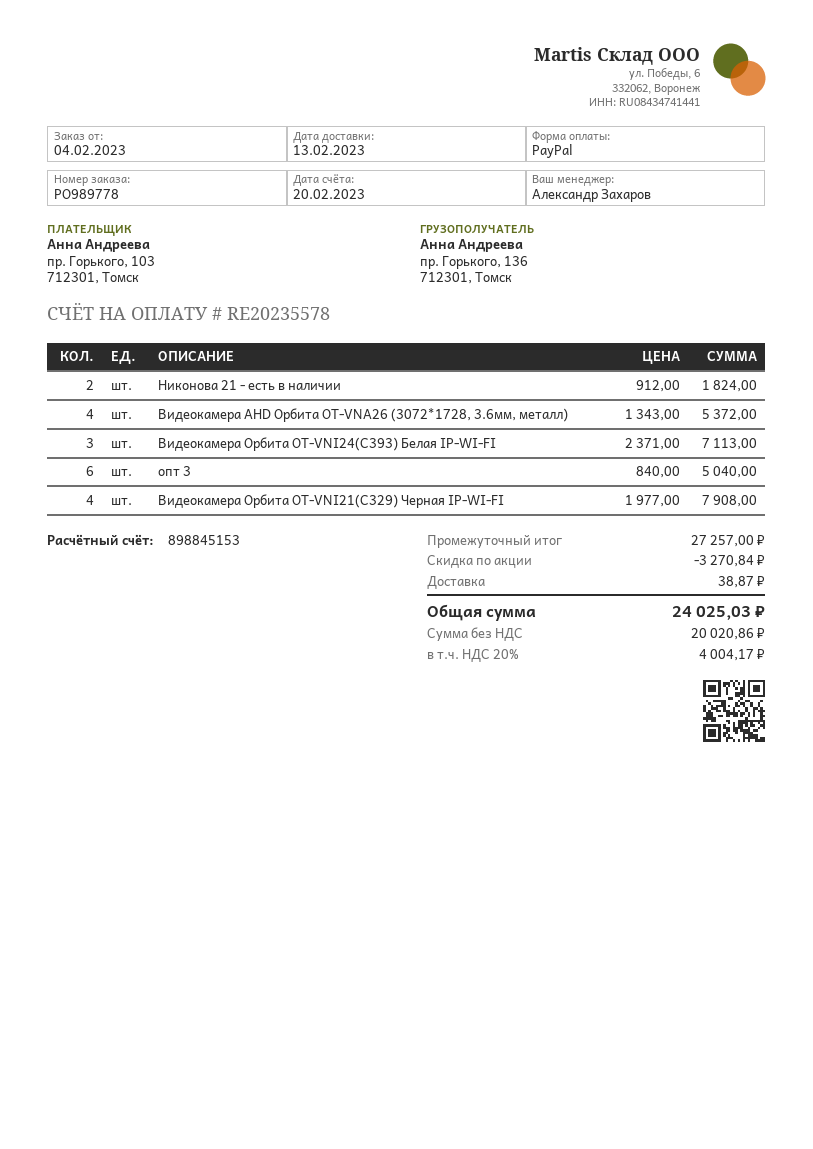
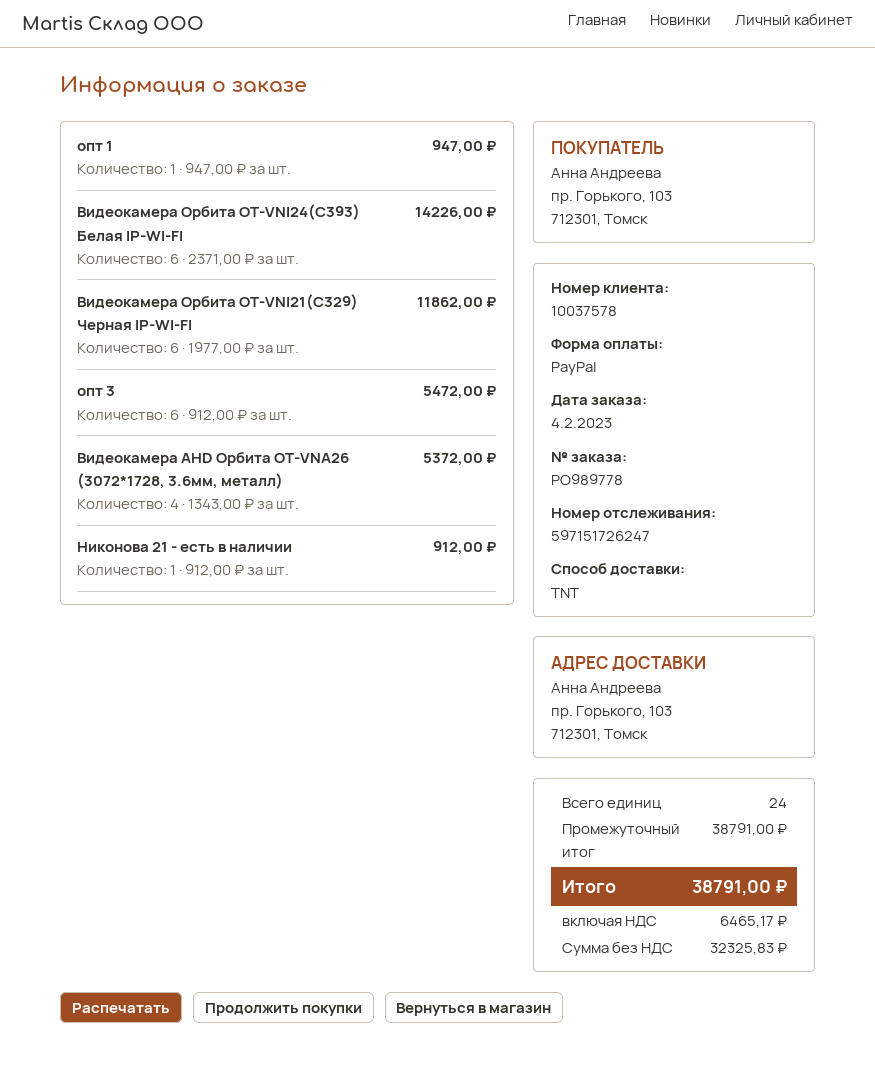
ship to: пр. Горького, 136, 712301, Томск -> пр. Горького, 103, 712301, Томск
Никонова 21 - есть в наличии: 2 x 912.00 = 1824.00 -> 1 x 912.00 = 912.00
Видеокамера Орбита OT-VNI24(С393) Белая IP-WI-FI: 3 x 2371.00 = 7113.00 -> 6 x 2371.00 = 14226.00
опт 3: 6 x 840.00 = 5040.00 -> 6 x 912.00 = 5472.00
Видеокамера Орбита OT-VNI21(С329) Черная IP-WI-FI: 4 x 1977.00 = 7908.00 -> 6 x 1977.00 = 11862.00
опт 1: none -> 1 x 947.00 = 947.00
subtotal: 27257.00 -> 38791.00
discount: 3270.84 -> none
shipping: 38.87 -> none
net: 20020.86 -> 32325.83
tax: 4004.17 -> 6465.17
total: 24025.03 -> 38791.00

